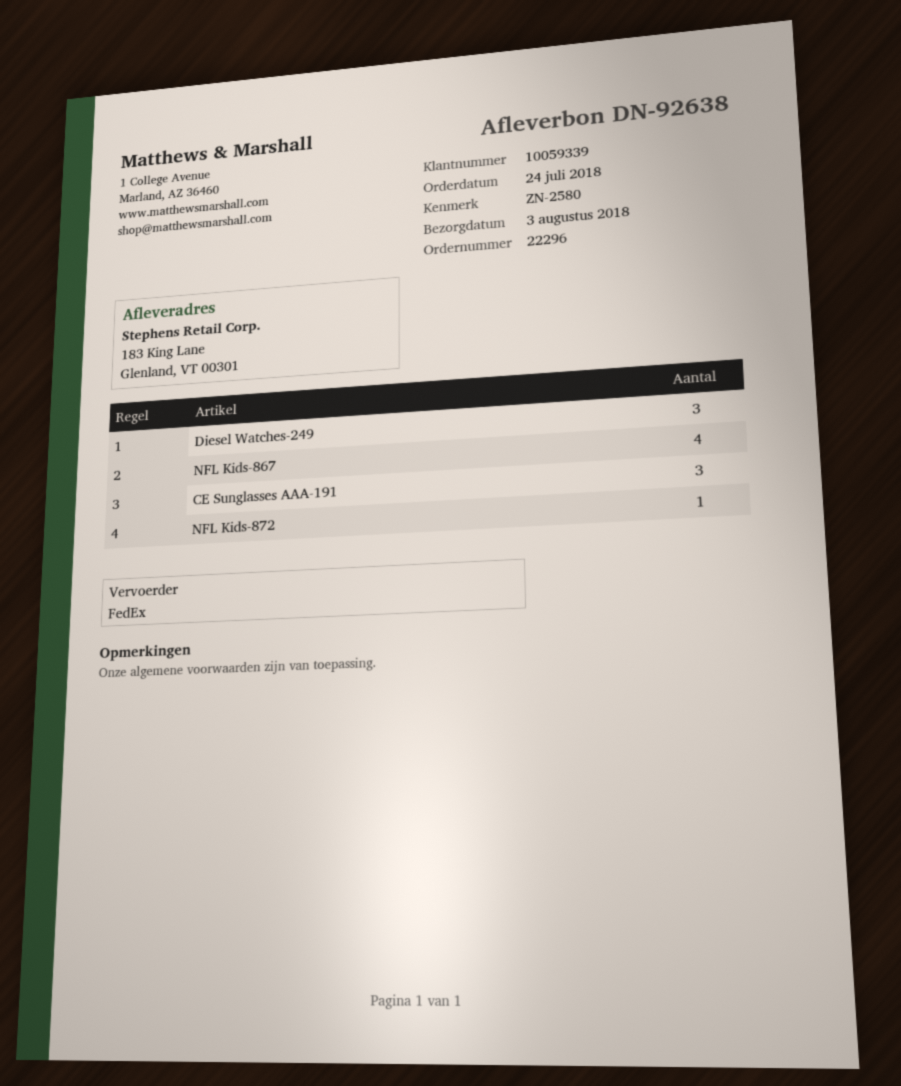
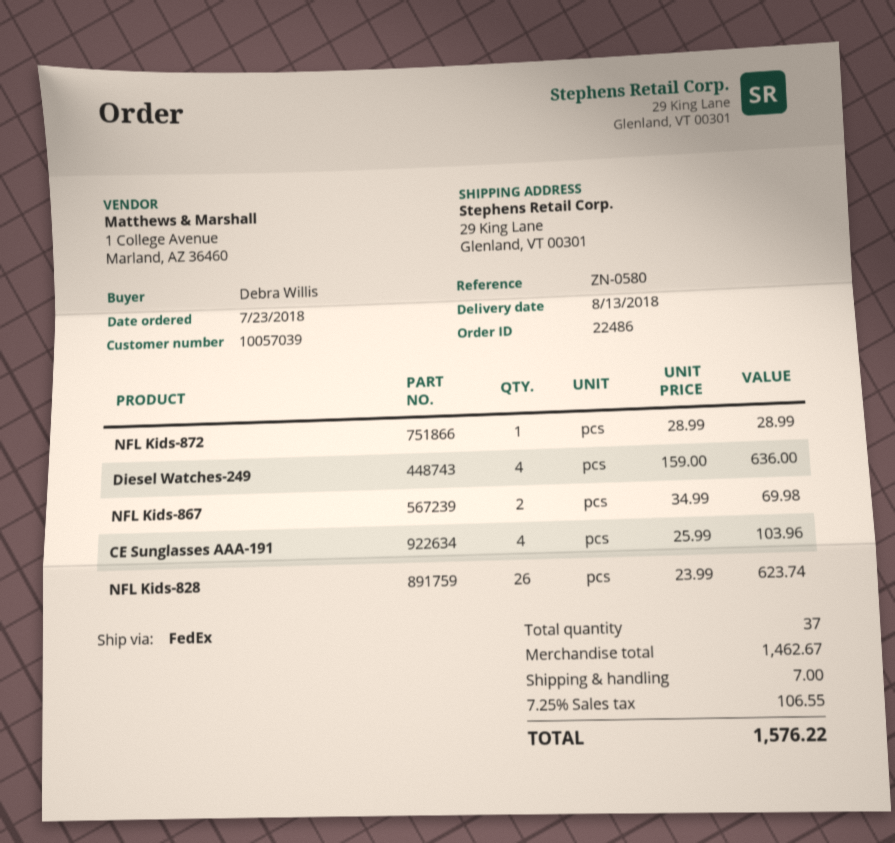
order number: 22296 -> 22486
order date: 2018-07-24 -> 2018-07-23
delivery date: 2018-08-03 -> 2018-08-13
customer number: 10059339 -> 10057039
reference: ZN-2580 -> ZN-0580
ship to: 183 King Lane, Glenland, VT 00301 -> 29 King Lane, Glenland, VT 00301
Diesel Watches-249: 3 -> 4
NFL Kids-867: 4 -> 2
CE Sunglasses AAA-191: 3 -> 4
NFL Kids-828: none -> 26

